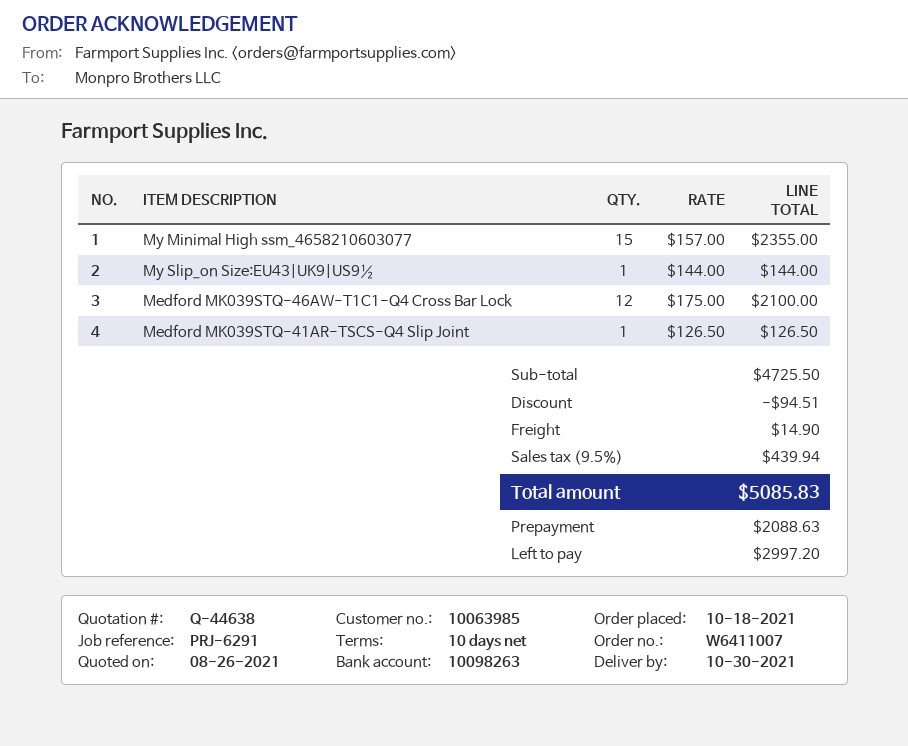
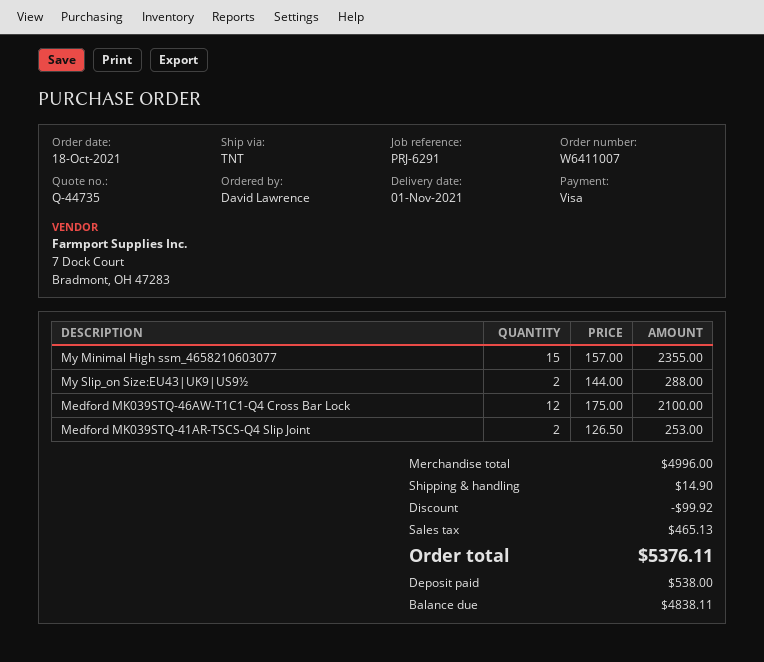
quote number: Q-44638 -> Q-44735
delivery date: 2021-10-30 -> 2021-11-01
My Slip_on Size:EU43|UK9|US9½: 1 x 144.00 = 144.00 -> 2 x 144.00 = 288.00
Medford MK039STQ-41AR-TSCS-Q4 Slip Joint: 1 x 126.50 = 126.50 -> 2 x 126.50 = 253.00
subtotal: 4725.50 -> 4996.00
discount: 94.51 -> 99.92
tax: 439.94 -> 465.13
total: 5085.83 -> 5376.11
deposit: 2088.63 -> 538.00
balance: 2997.20 -> 4838.11

